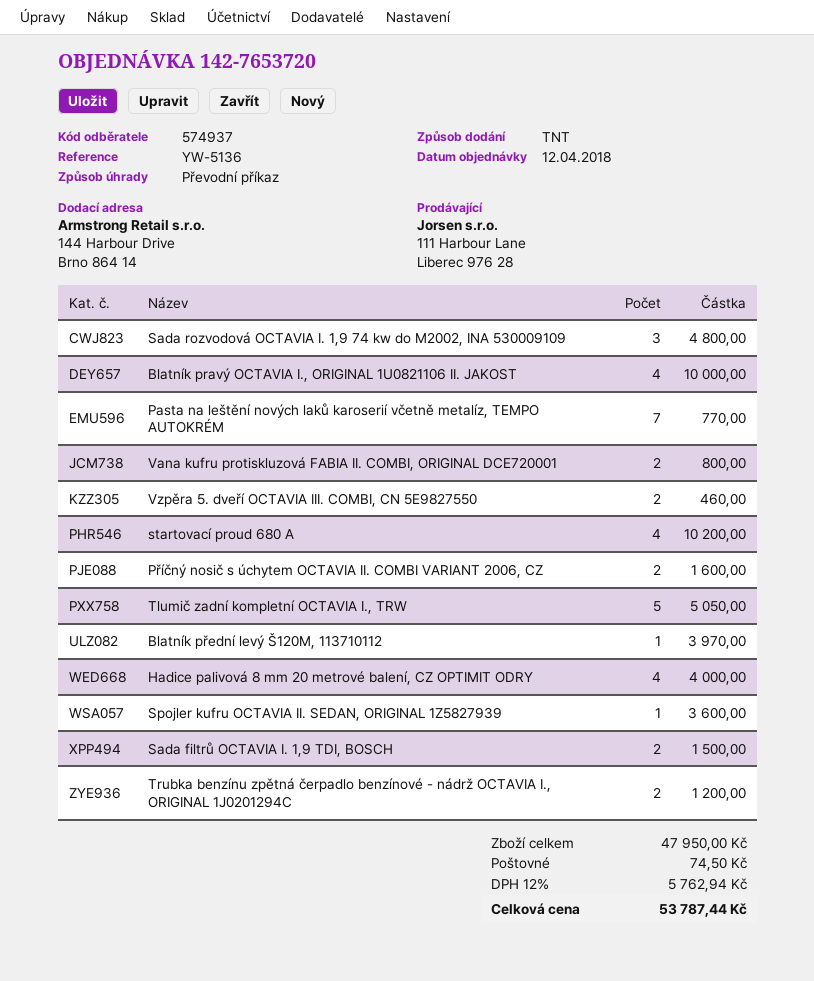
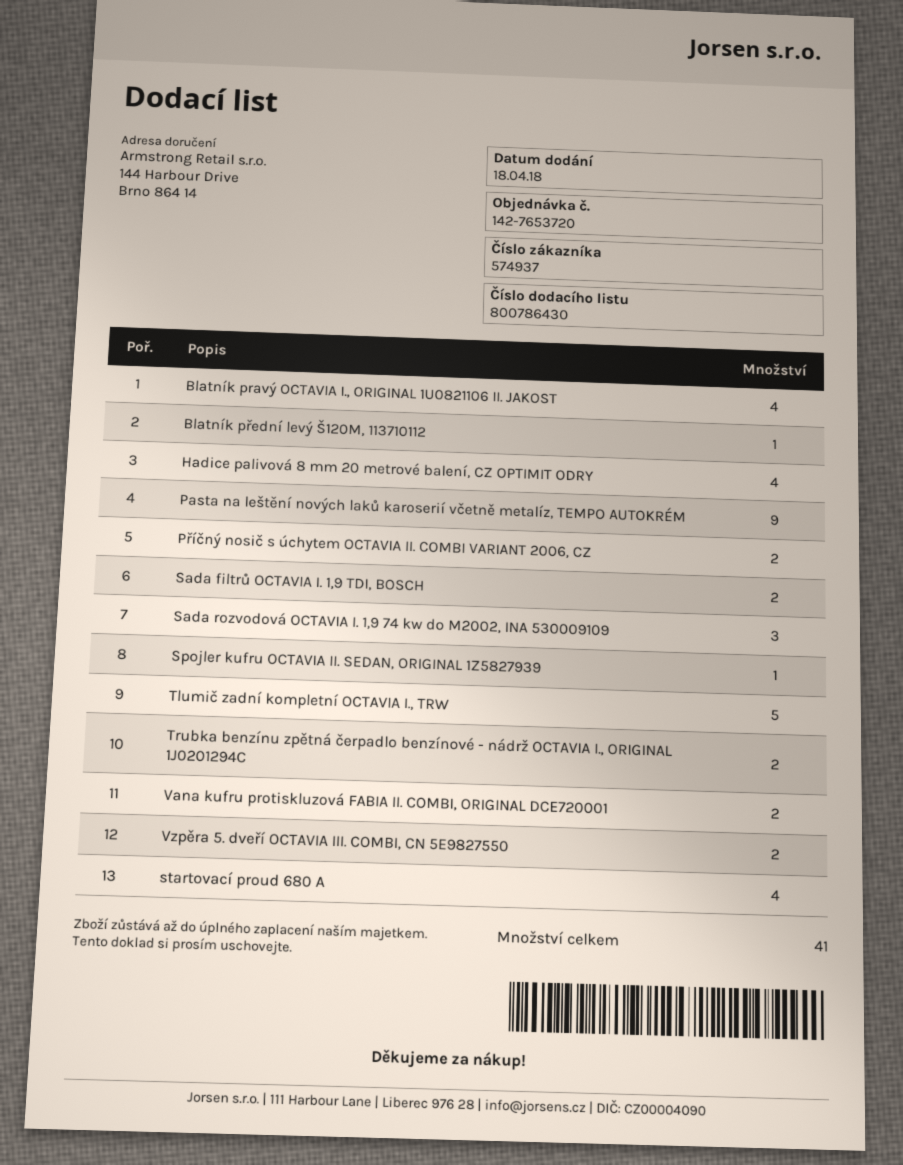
Pasta na leštění nových laků karoserií včetně metalíz, TEMPO AUTOKRÉM: 7 -> 9

